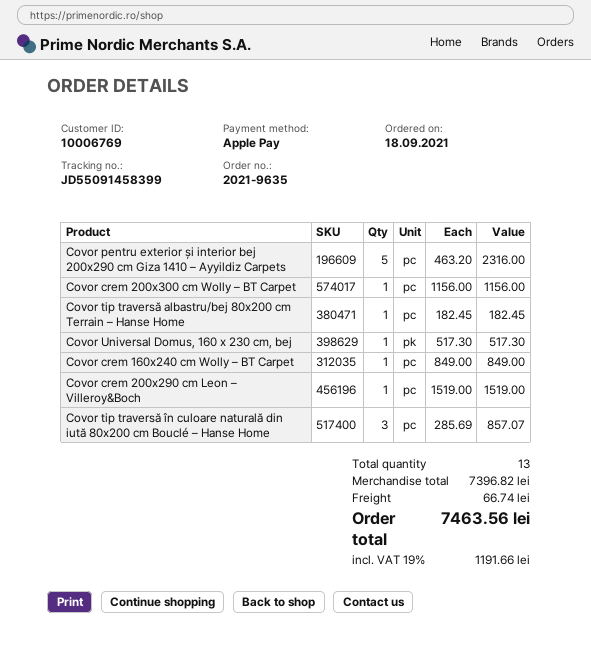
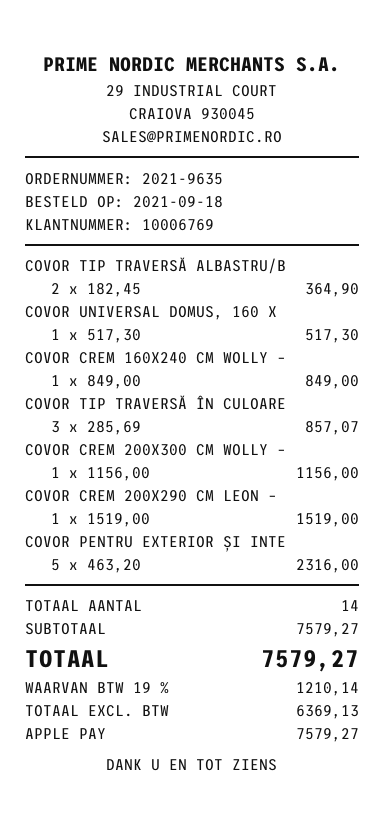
Covor tip traversă albastru/bej 80x200 cm Terrain – Hanse Home: 1 x 182.45 = 182.45 -> 2 x 182.45 = 364.90
total quantity: 13 -> 14
subtotal: 7396.82 -> 7579.27
shipping: 66.74 -> none
tax: 19% = 1191.66 -> 19% = 1210.14
total: 7463.56 -> 7579.27

